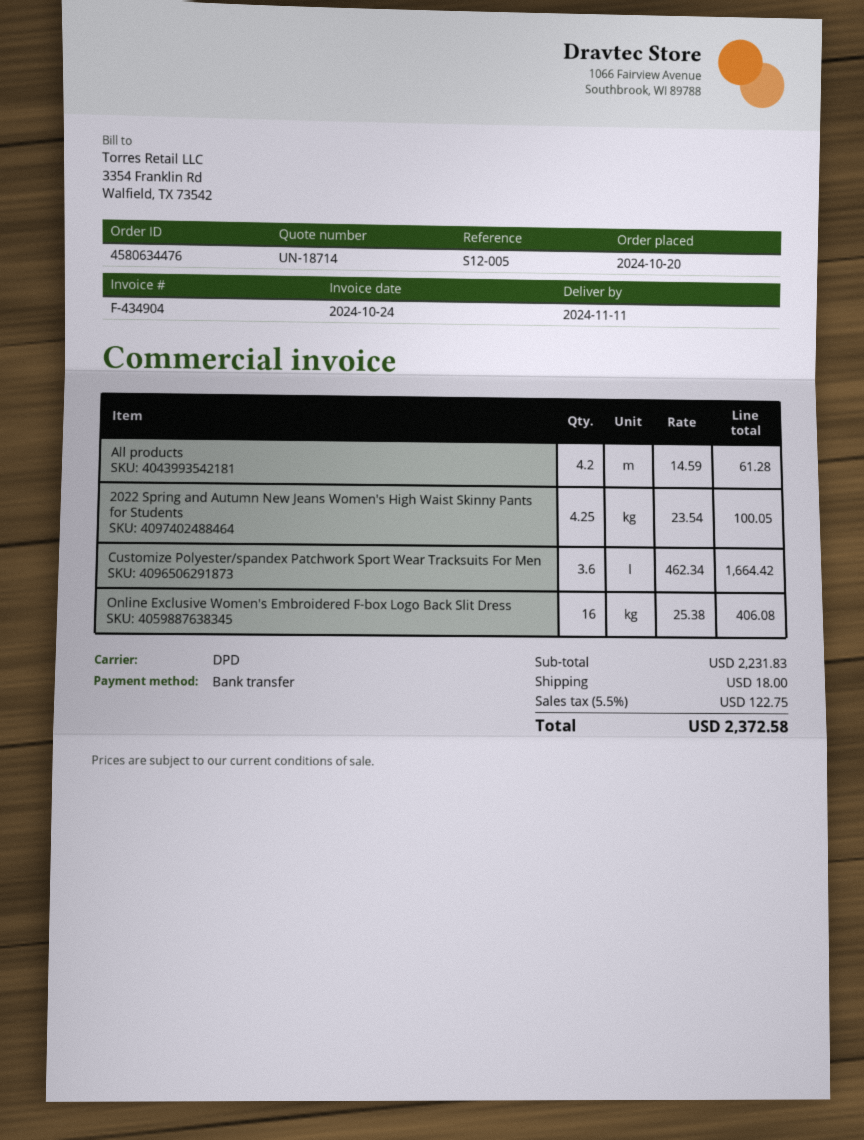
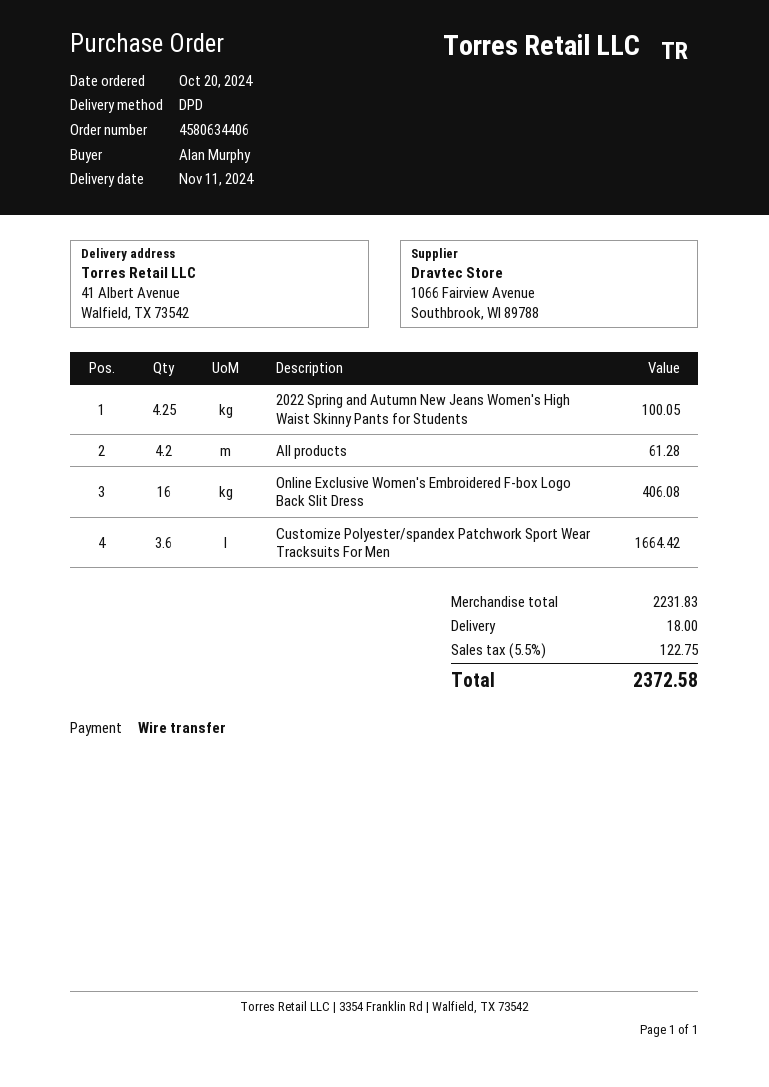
order number: 4580634476 -> 4580634406

